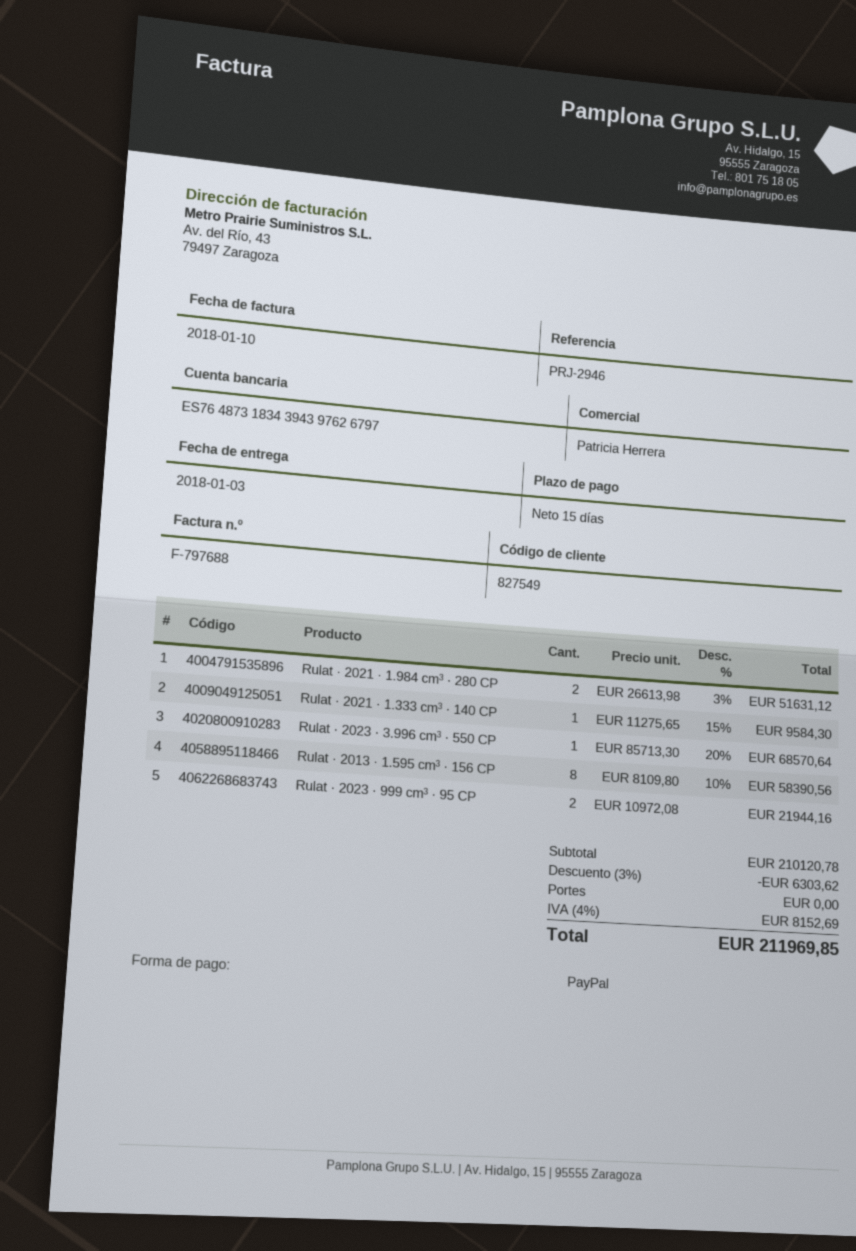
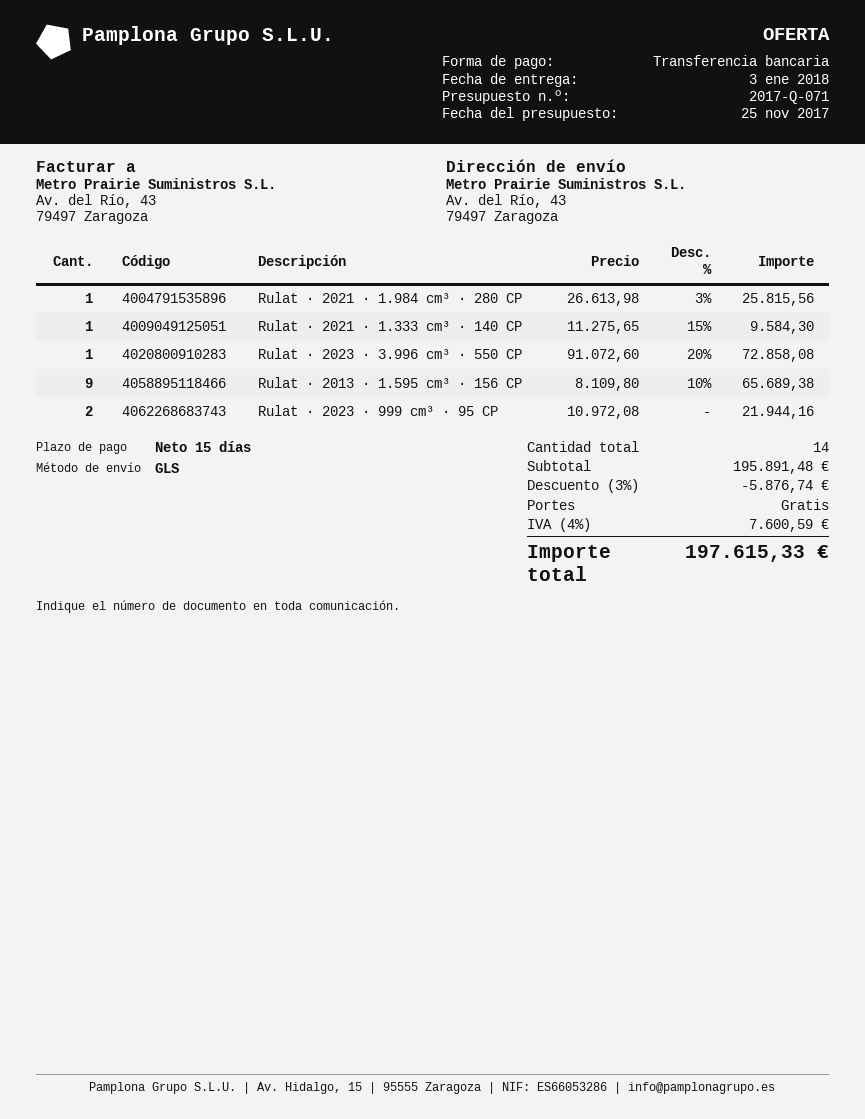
payment method: PayPal -> bank transfer
Rulat · 2021 · 1.984 cm³ · 280 CP: 2 x 26613.98 - 3% = 51631.12 -> 1 x 26613.98 - 3% = 25815.56
Rulat · 2023 · 3.996 cm³ · 550 CP: 1 x 85713.30 - 20% = 68570.64 -> 1 x 91072.60 - 20% = 72858.08
Rulat · 2013 · 1.595 cm³ · 156 CP: 8 x 8109.80 - 10% = 58390.56 -> 9 x 8109.80 - 10% = 65689.38
subtotal: 210120.78 -> 195891.48
discount: 3% = 6303.62 -> 3% = 5876.74
tax: 4% = 8152.69 -> 4% = 7600.59
total: 211969.85 -> 197615.33

